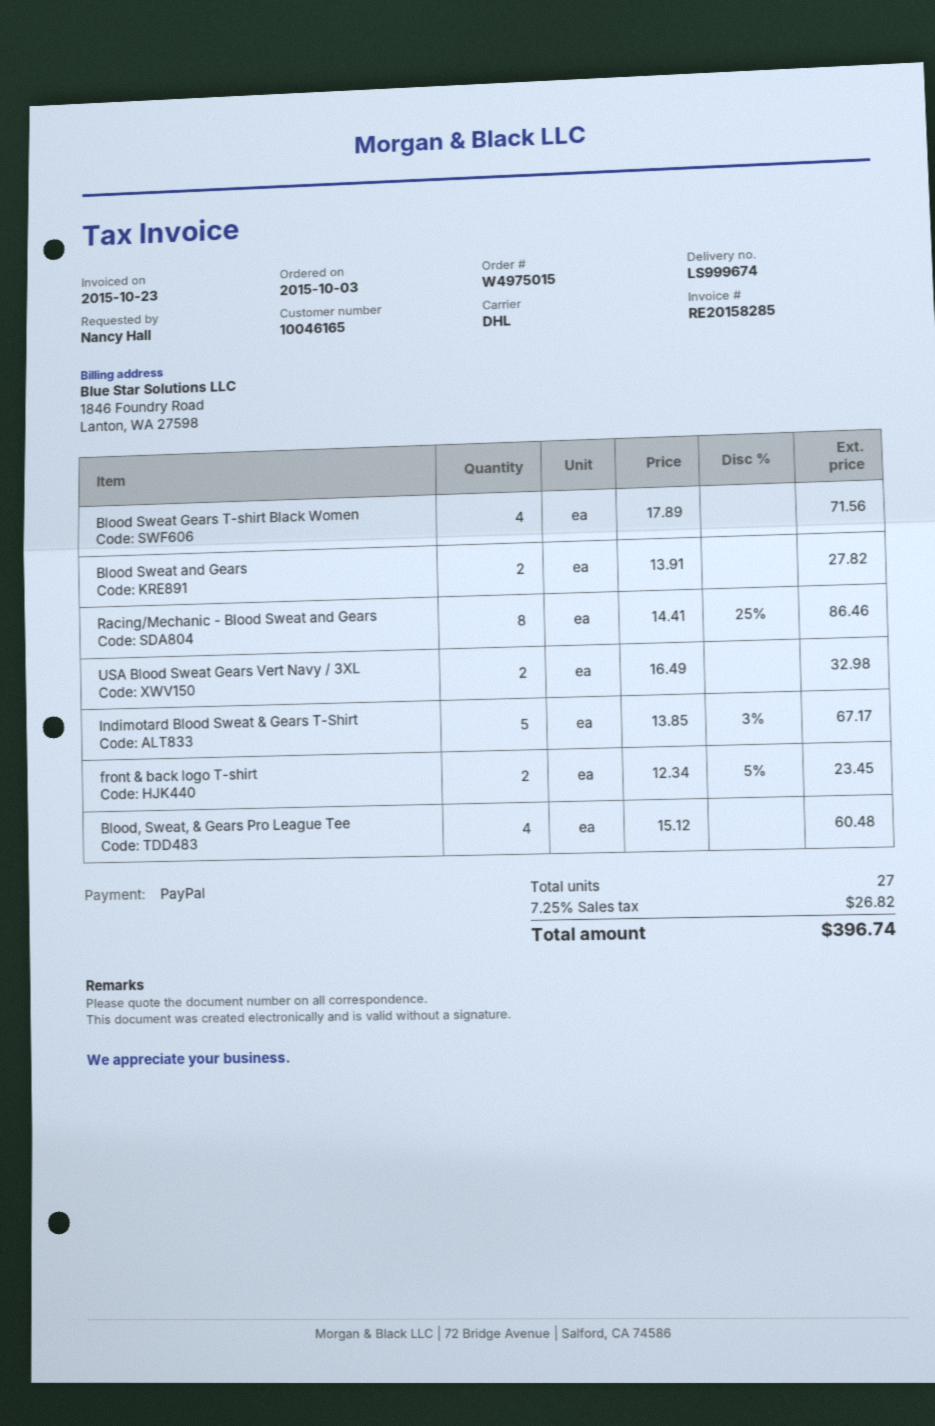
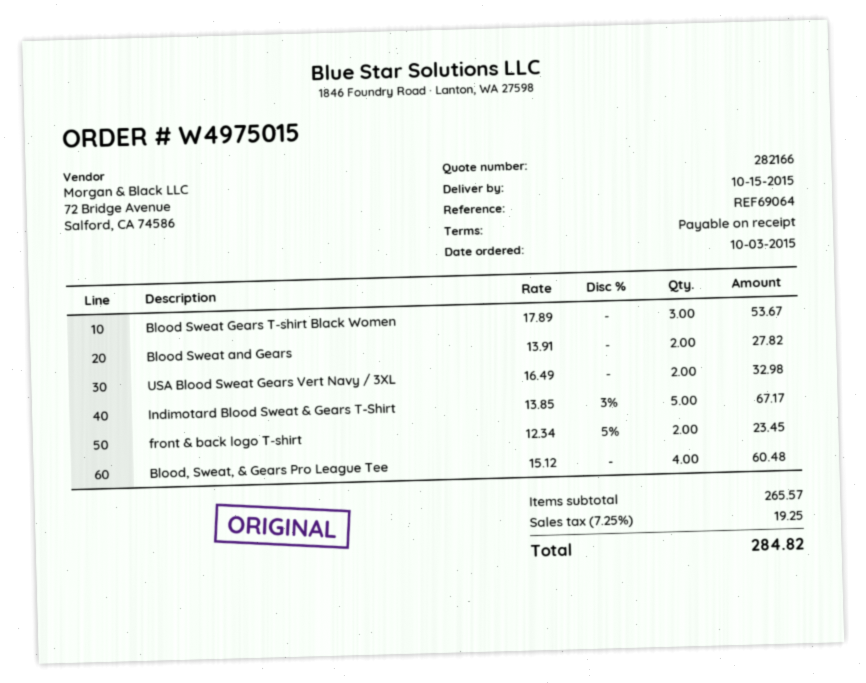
Blood Sweat Gears T-shirt Black Women: 4 x 17.89 = 71.56 -> 3 x 17.89 = 53.67
Racing/Mechanic - Blood Sweat and Gears: 8 x 14.41 - 25% = 86.46 -> none
tax: 7.25% = 26.82 -> 7.25% = 19.25
total: 396.74 -> 284.82

